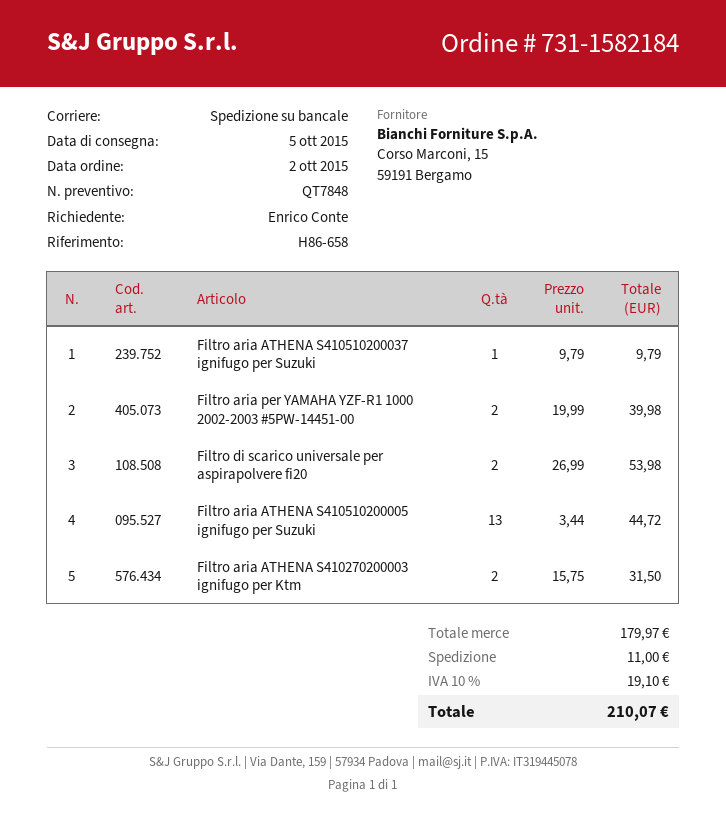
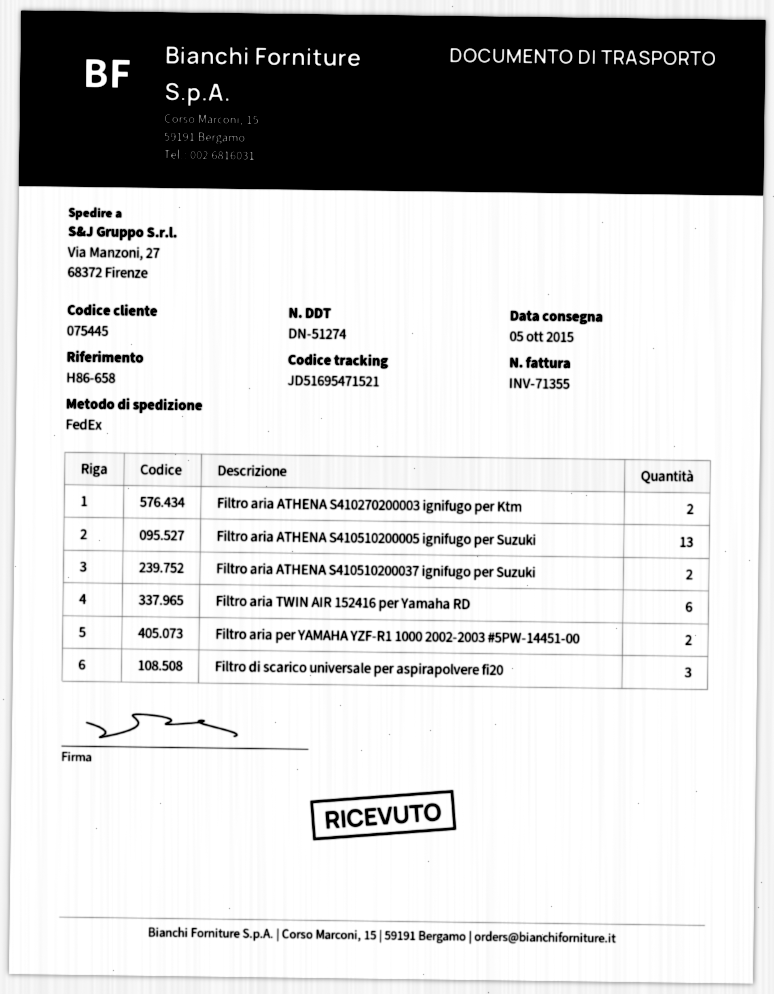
shipping method: pallet freight -> FedEx
Filtro aria ATHENA S410510200037 ignifugo per Suzuki: 1 -> 2
Filtro di scarico universale per aspirapolvere fi20: 2 -> 3
Filtro aria TWIN AIR 152416 per Yamaha RD: none -> 6

